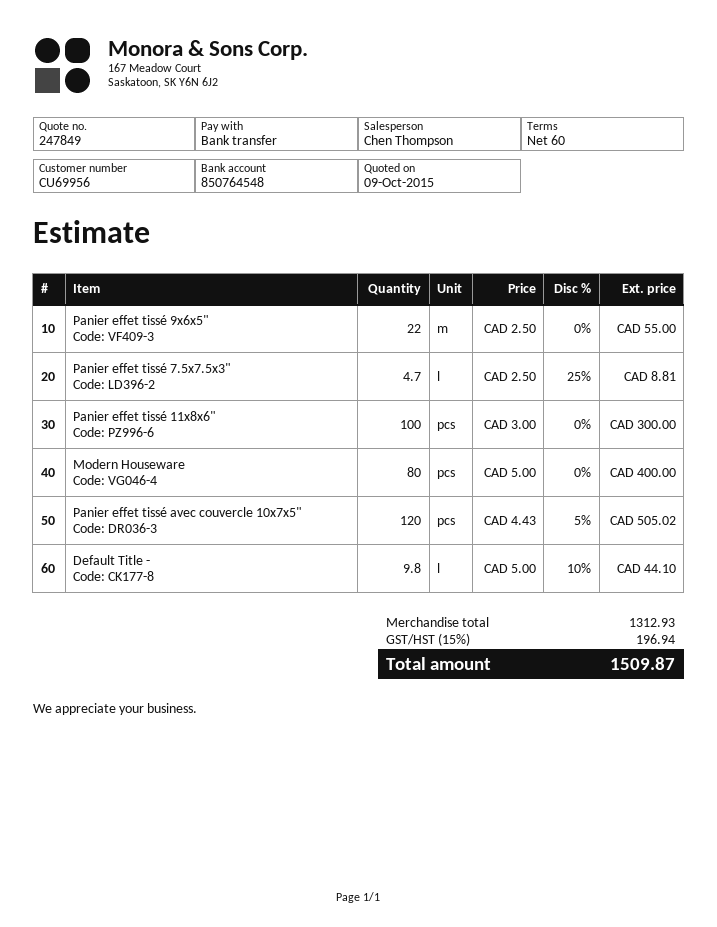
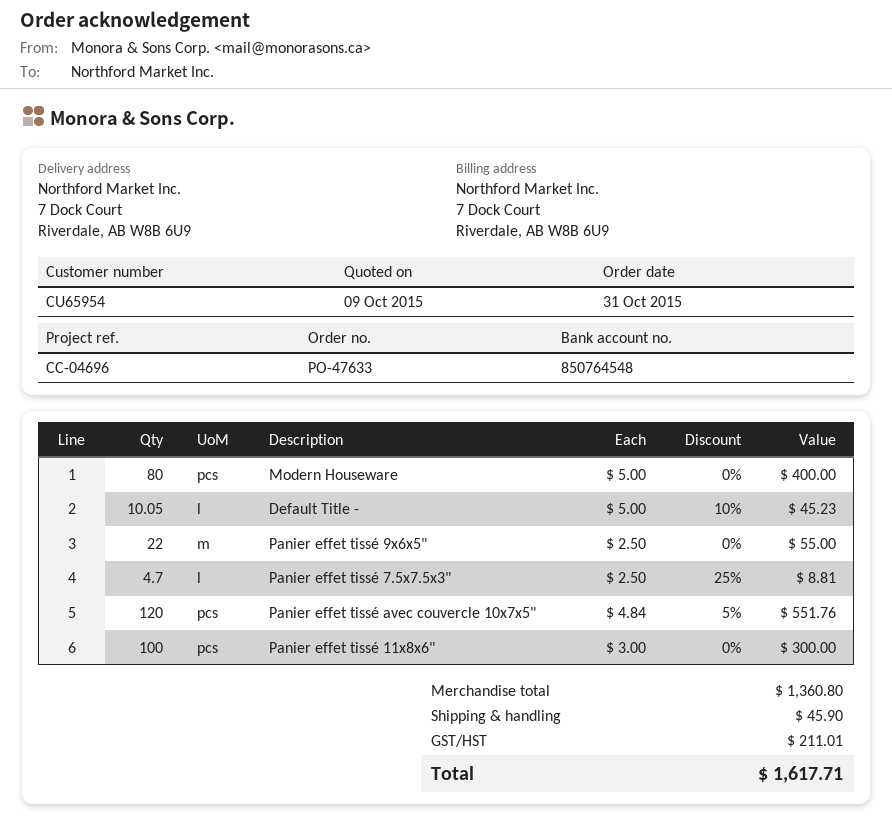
customer number: CU69956 -> CU65954
Panier effet tissé avec couvercle 10x7x5": 120 x 4.43 - 5% = 505.02 -> 120 x 4.84 - 5% = 551.76
Default Title -: 9.8 x 5.00 - 10% = 44.10 -> 10.05 x 5.00 - 10% = 45.23
subtotal: 1312.93 -> 1360.80
shipping: none -> 45.90
tax: 196.94 -> 211.01
total: 1509.87 -> 1617.71

